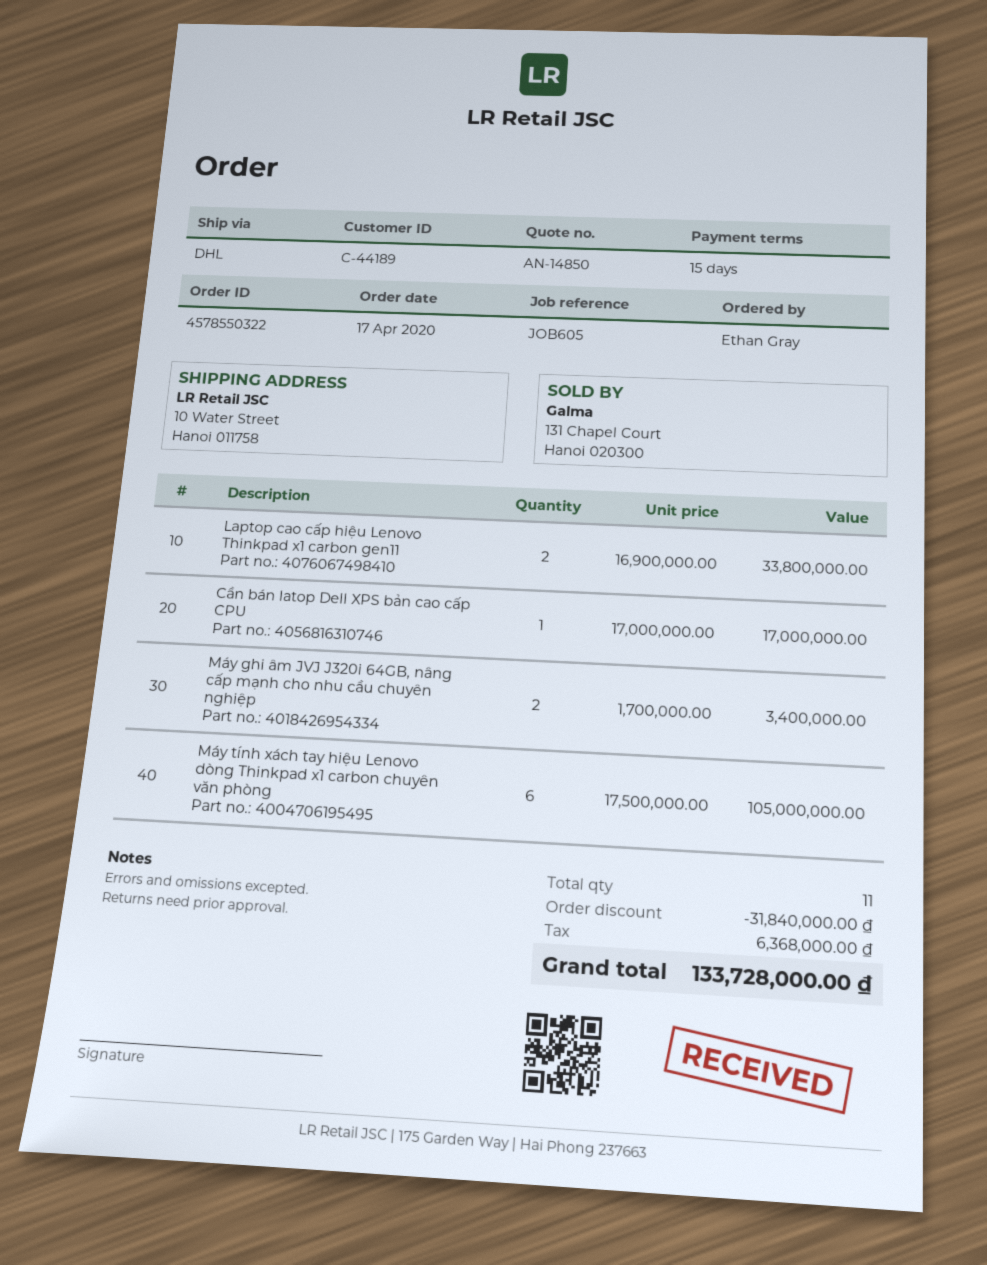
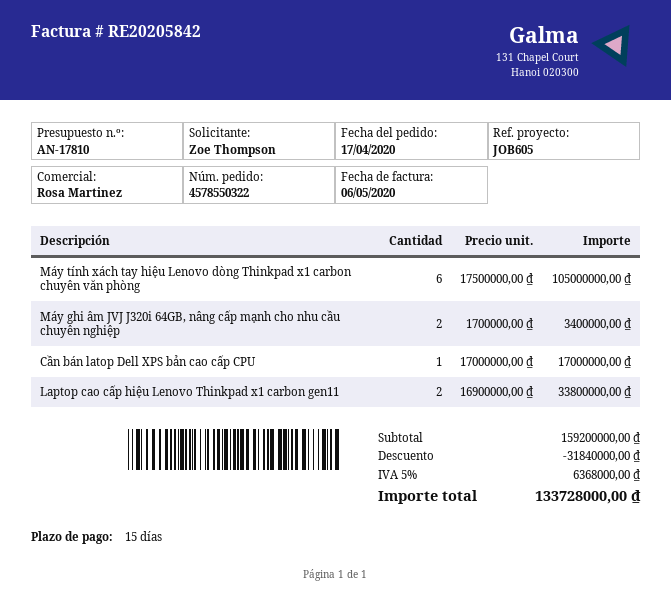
quote number: AN-14850 -> AN-17810
ordered by: Ethan Gray -> Zoe Thompson

